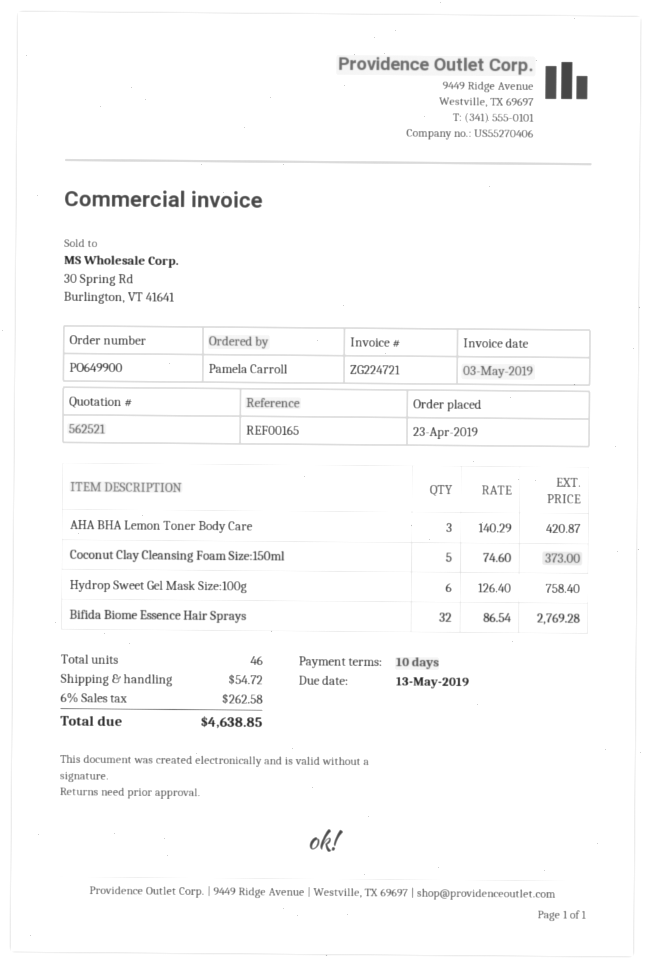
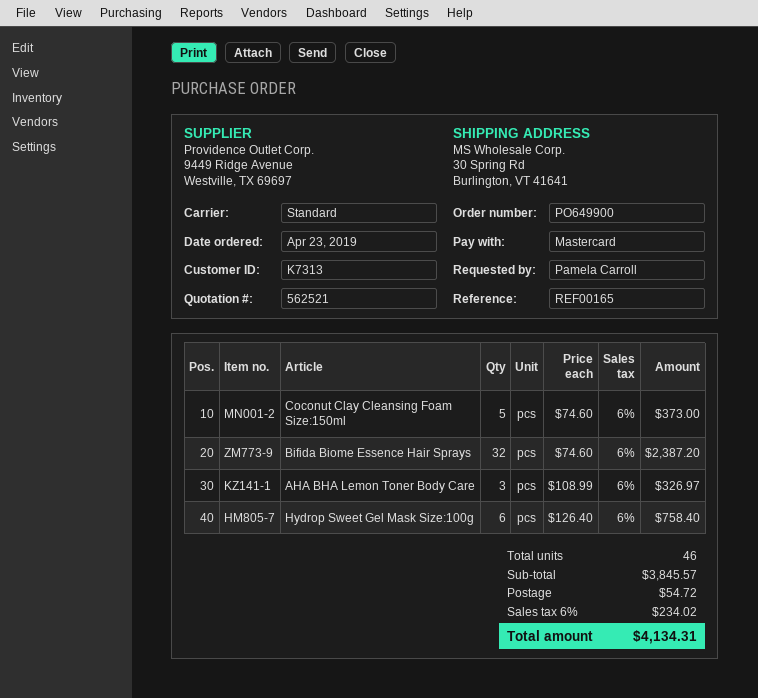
AHA BHA Lemon Toner Body Care: 3 x 140.29 = 420.87 -> 3 x 108.99 = 326.97
Bifida Biome Essence Hair Sprays: 32 x 86.54 = 2769.28 -> 32 x 74.60 = 2387.20
tax: 6% = 262.58 -> 6% = 234.02
total: 4638.85 -> 4134.31

